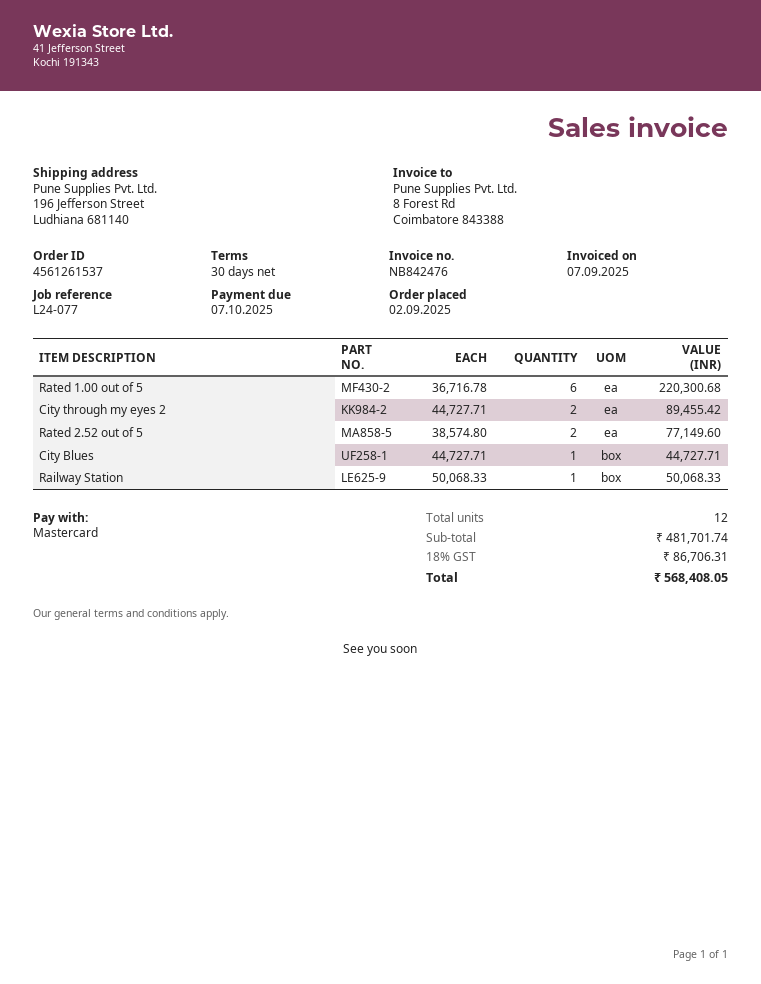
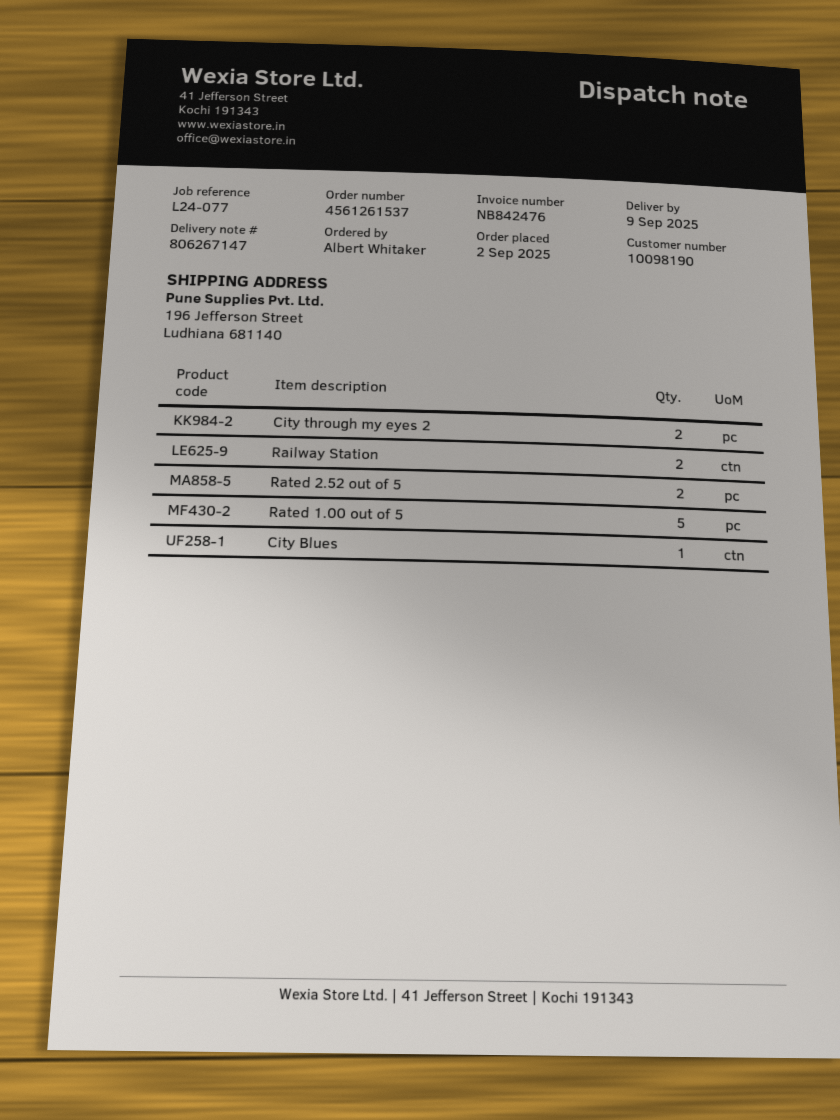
Rated 1.00 out of 5: 6 -> 5
Railway Station: 1 -> 2

